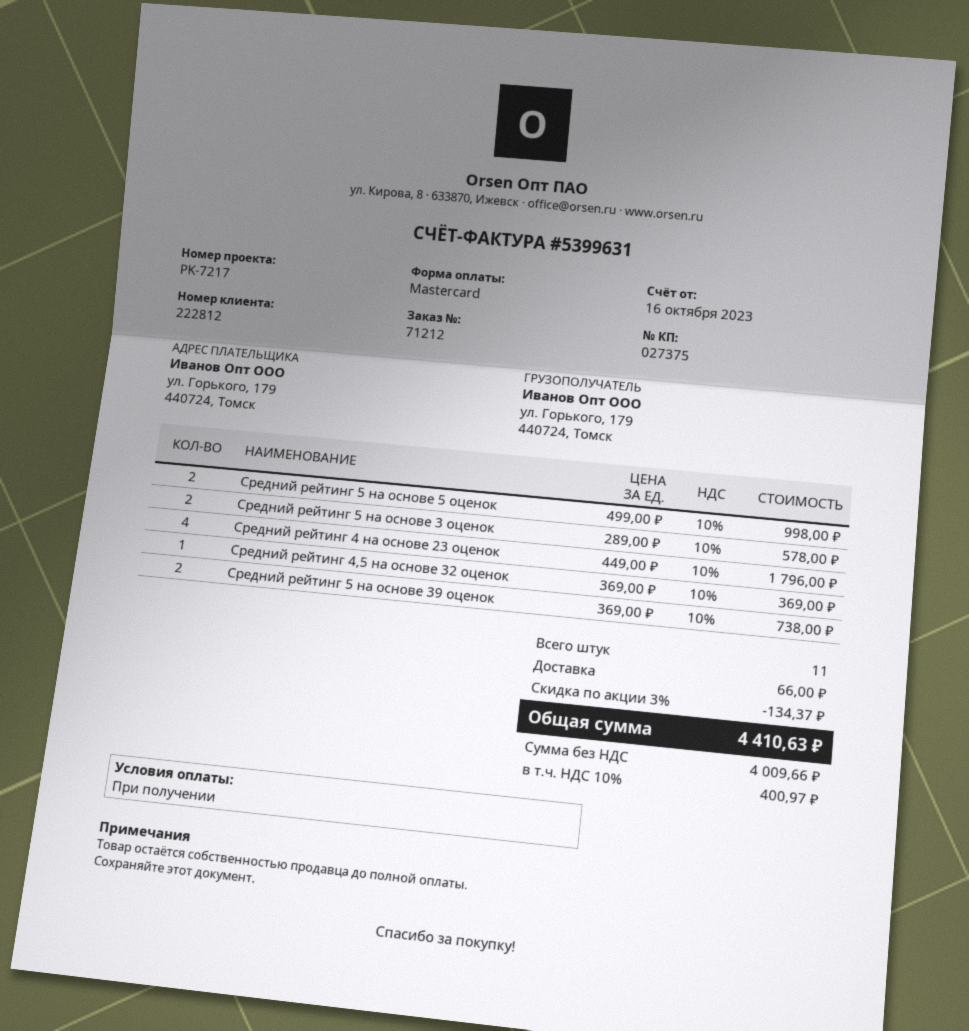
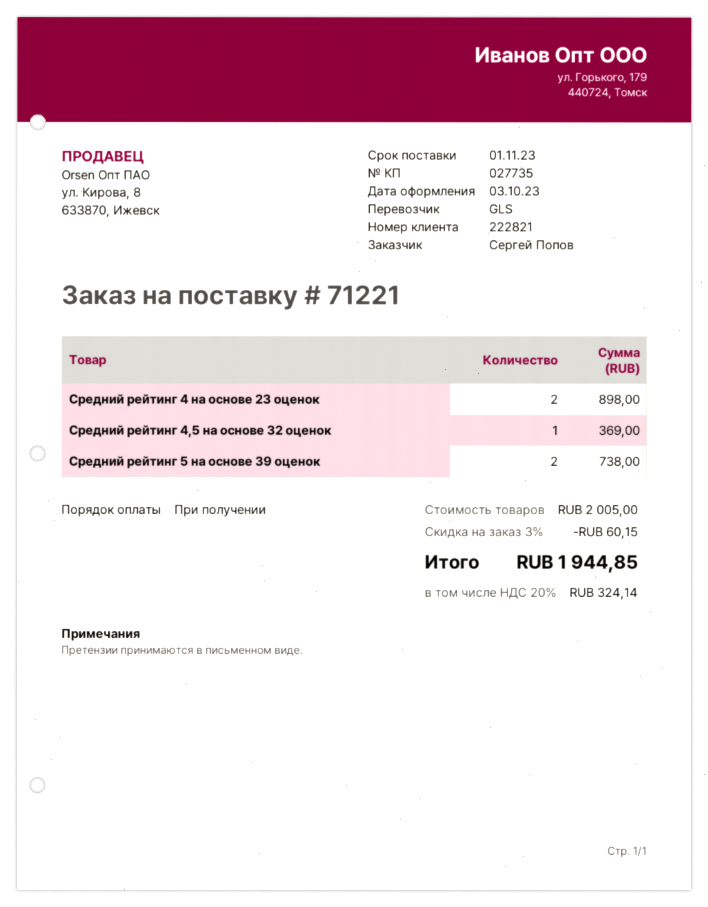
quote number: 027375 -> 027735
order number: 71212 -> 71221
customer number: 222812 -> 222821
Средний рейтинг 5 на основе 5 оценок: 2 for 998.00 -> none
Средний рейтинг 5 на основе 3 оценок: 2 for 578.00 -> none
Средний рейтинг 4 на основе 23 оценок: 4 for 1796.00 -> 2 for 898.00
discount: 3% = 134.37 -> 3% = 60.15
shipping: 66.00 -> none
tax: 10% = 400.97 -> 20% = 324.14
total: 4410.63 -> 1944.85

